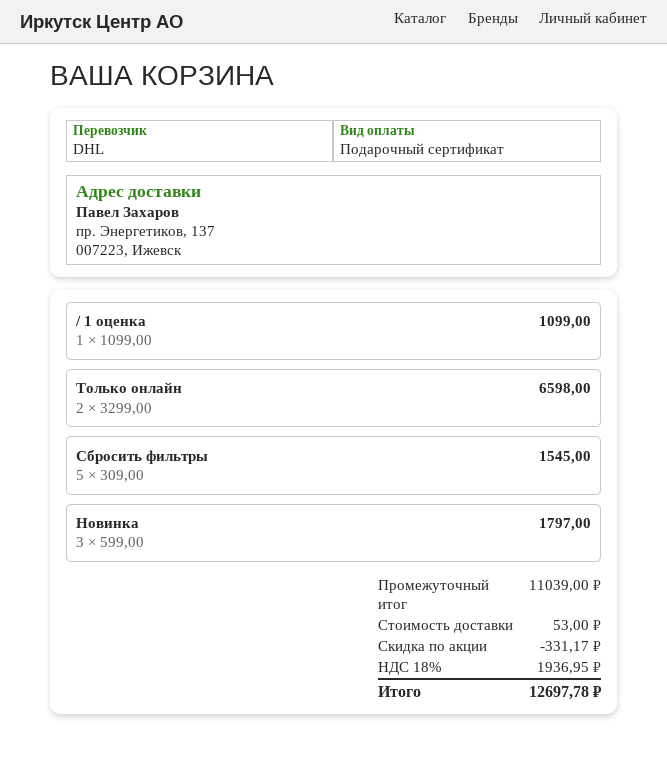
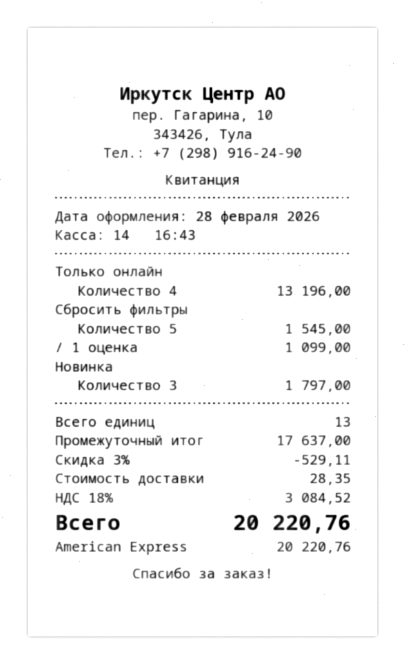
payment method: gift card -> American Express
Только онлайн: 2 for 6598.00 -> 4 for 13196.00
subtotal: 11039.00 -> 17637.00
discount: 331.17 -> 529.11
shipping: 53.00 -> 28.35
tax: 18% = 1936.95 -> 18% = 3084.52
total: 12697.78 -> 20220.76

